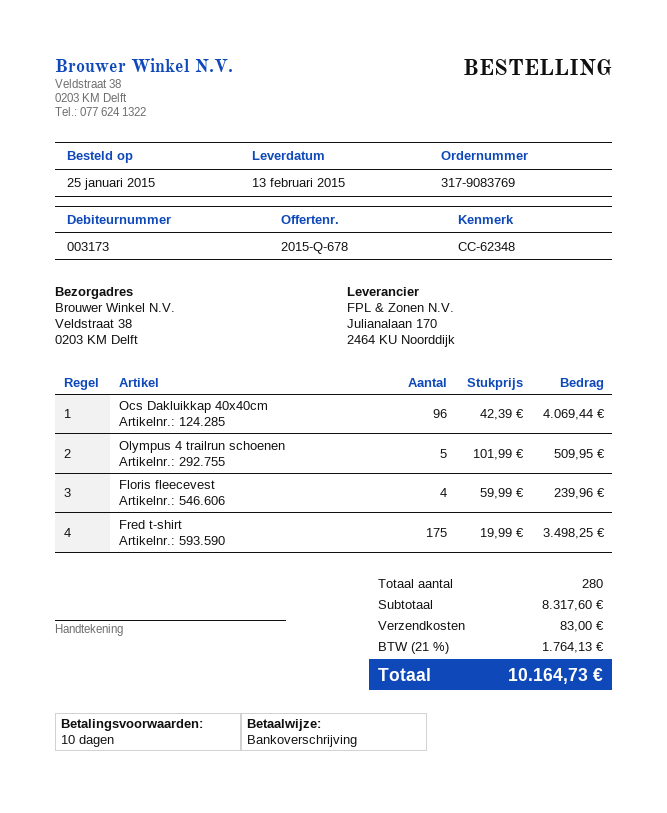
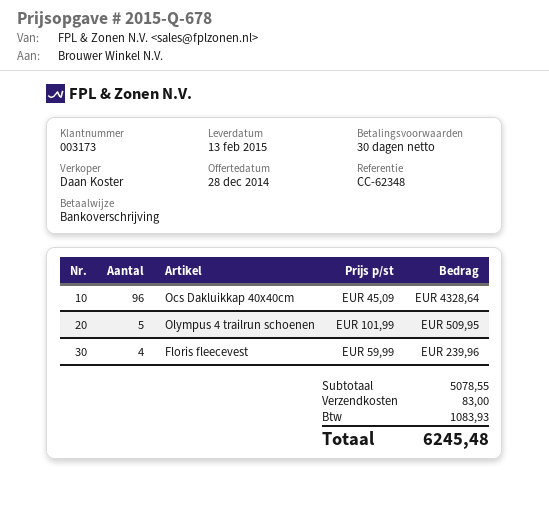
payment terms: 10 days -> 30 days
Ocs Dakluikkap 40x40cm: 96 x 42.39 = 4069.44 -> 96 x 45.09 = 4328.64
Fred t-shirt: 175 x 19.99 = 3498.25 -> none
subtotal: 8317.60 -> 5078.55
tax: 1764.13 -> 1083.93
total: 10164.73 -> 6245.48

